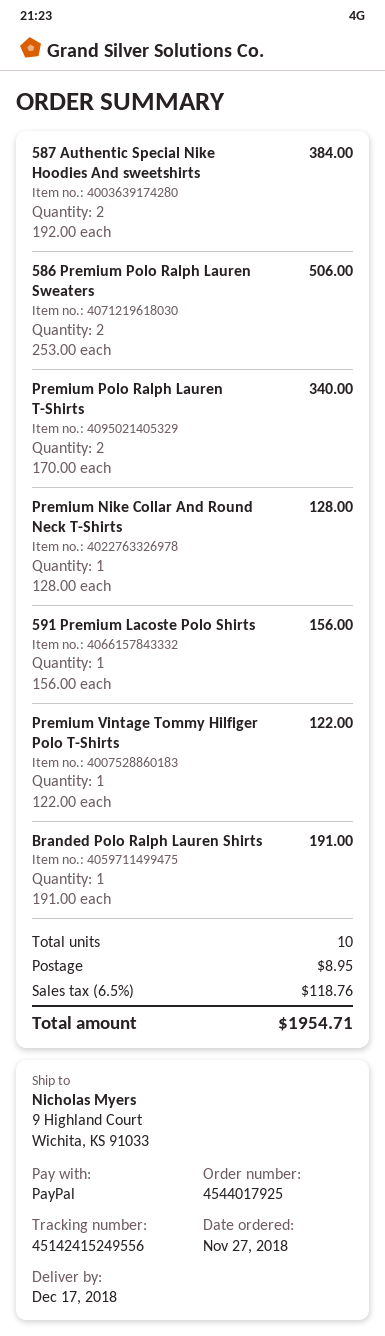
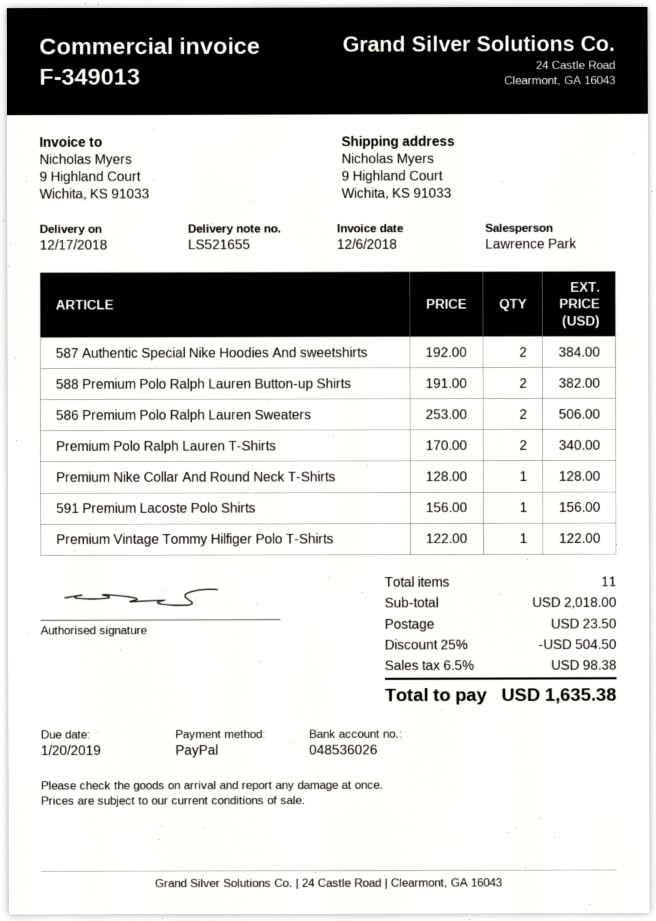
Branded Polo Ralph Lauren Shirts: 1 x 191.00 = 191.00 -> none
588 Premium Polo Ralph Lauren Button-up Shirts: none -> 2 x 191.00 = 382.00
total quantity: 10 -> 11
discount: none -> 25% = 504.50
shipping: 8.95 -> 23.50
tax: 6.5% = 118.76 -> 6.5% = 98.38
total: 1954.71 -> 1635.38

